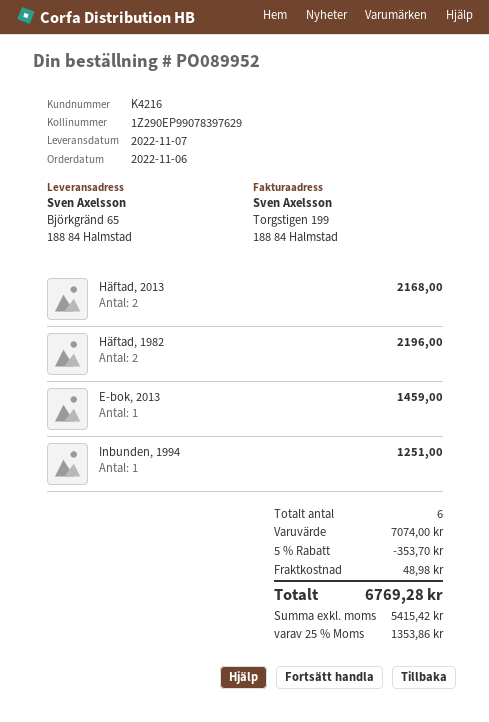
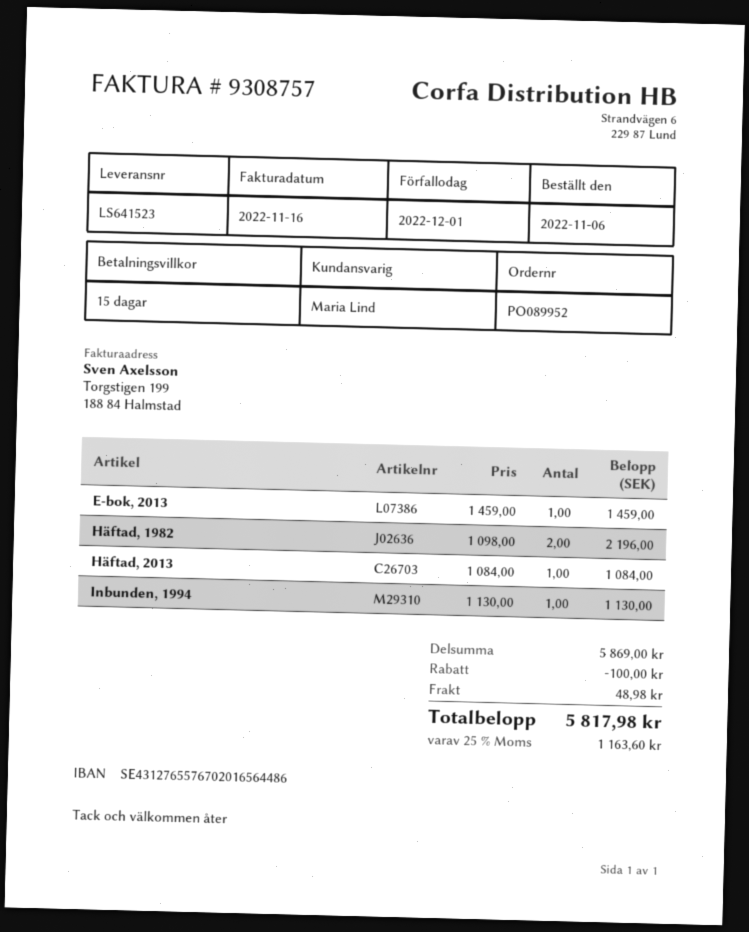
Häftad, 2013: 2 for 2168.00 -> 1 for 1084.00
Inbunden, 1994: 1 for 1251.00 -> 1 for 1130.00
subtotal: 7074.00 -> 5869.00
discount: 353.70 -> 100.00
tax: 25% = 1353.86 -> 25% = 1163.60
total: 6769.28 -> 5817.98

